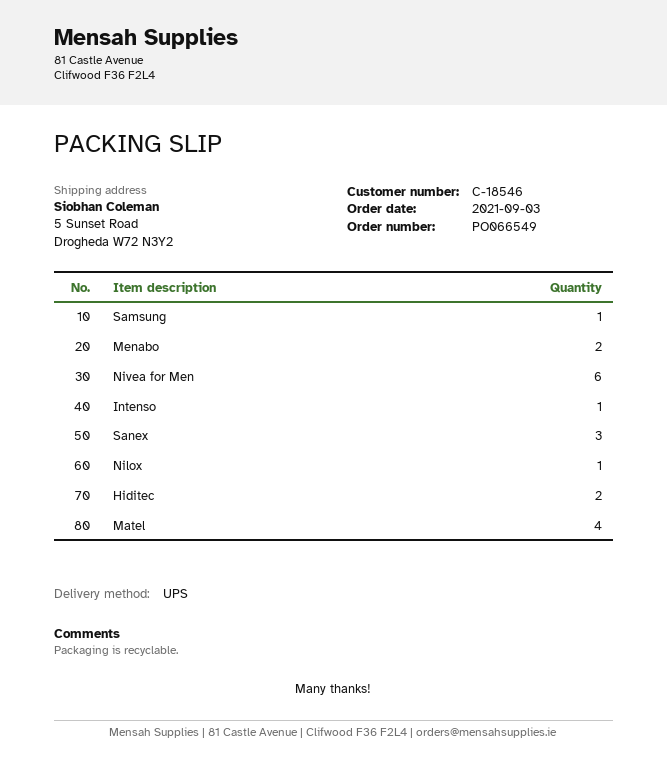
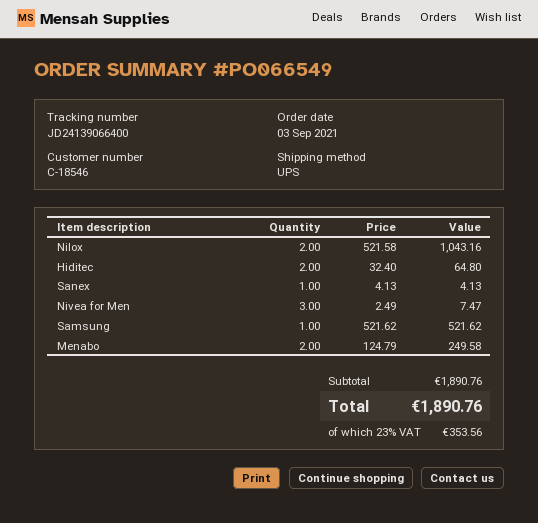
Nivea for Men: 6 -> 3
Intenso: 1 -> none
Sanex: 3 -> 1
Nilox: 1 -> 2
Matel: 4 -> none

